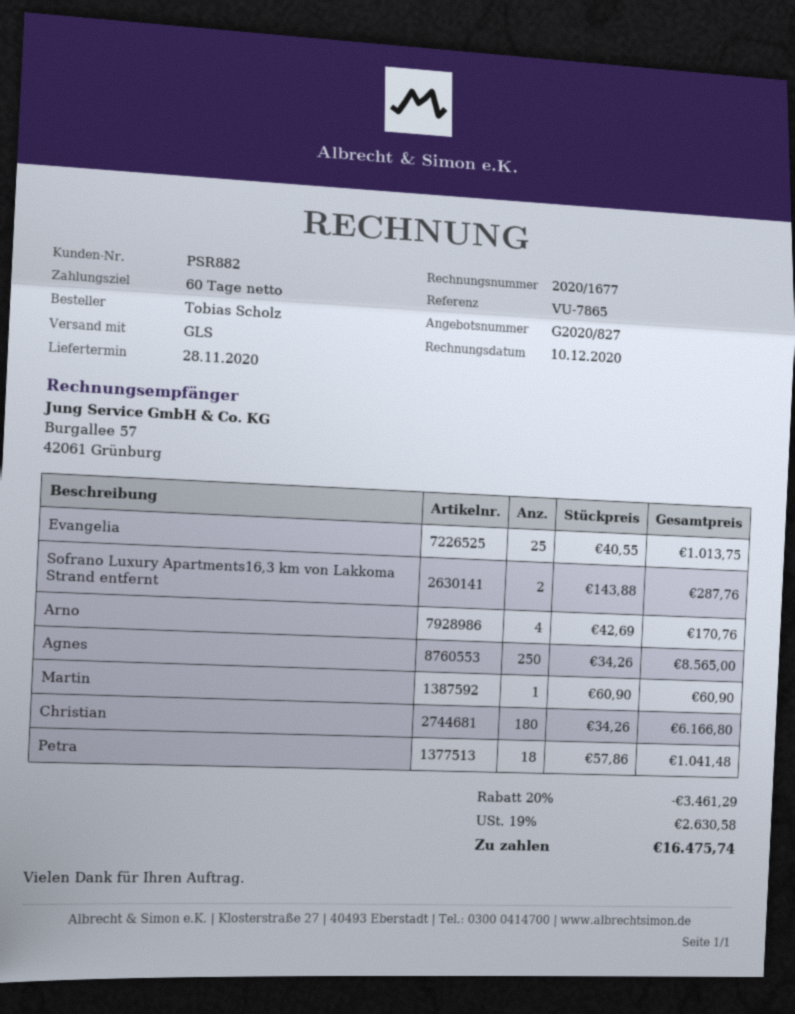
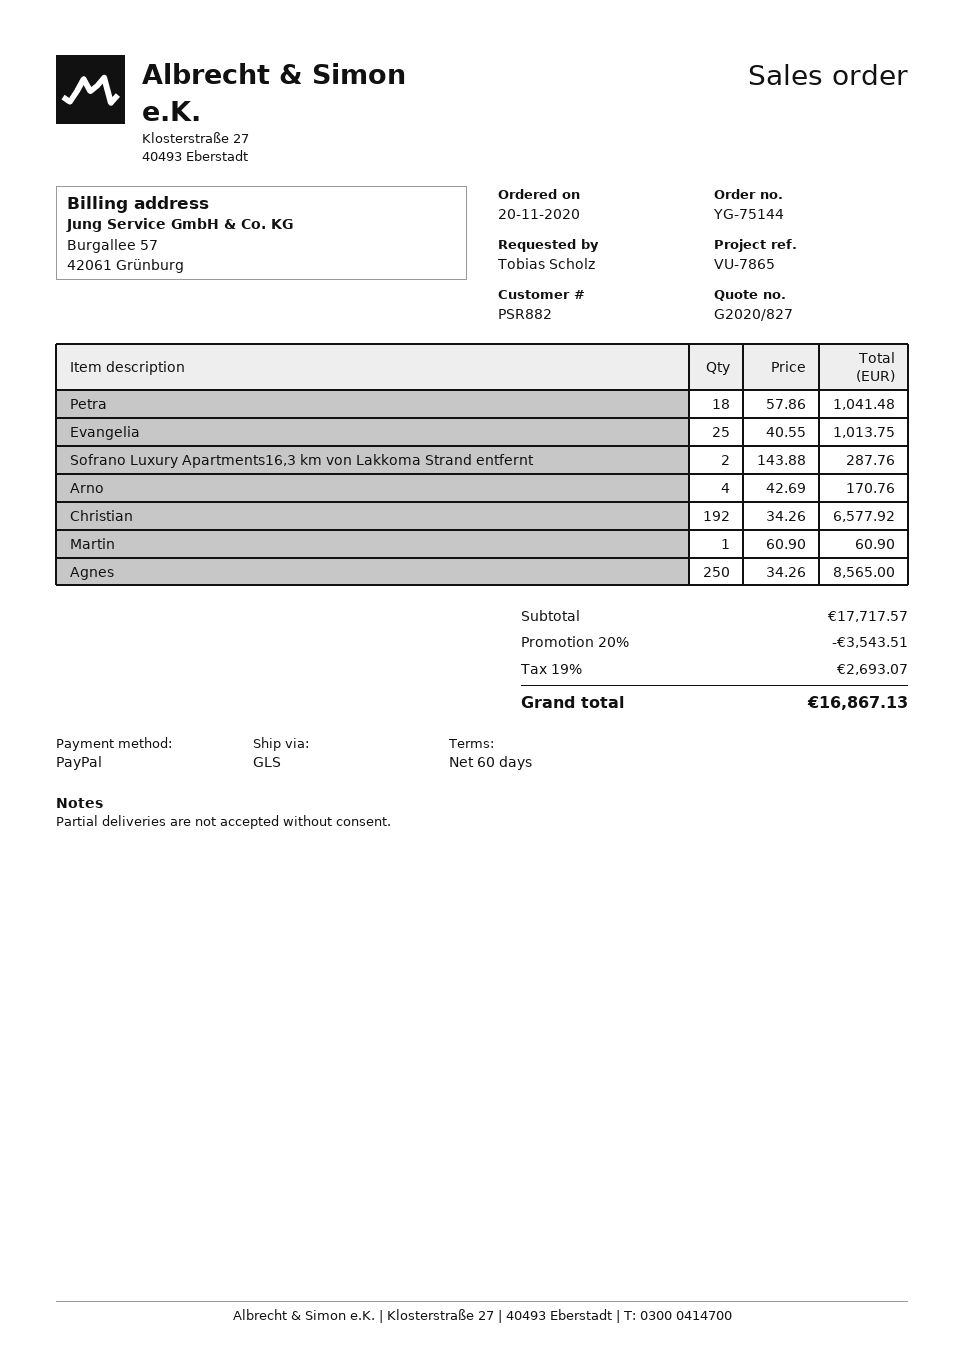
Christian: 180 x 34.26 = 6166.80 -> 192 x 34.26 = 6577.92
discount: 20% = 3461.29 -> 20% = 3543.51
tax: 19% = 2630.58 -> 19% = 2693.07
total: 16475.74 -> 16867.13

